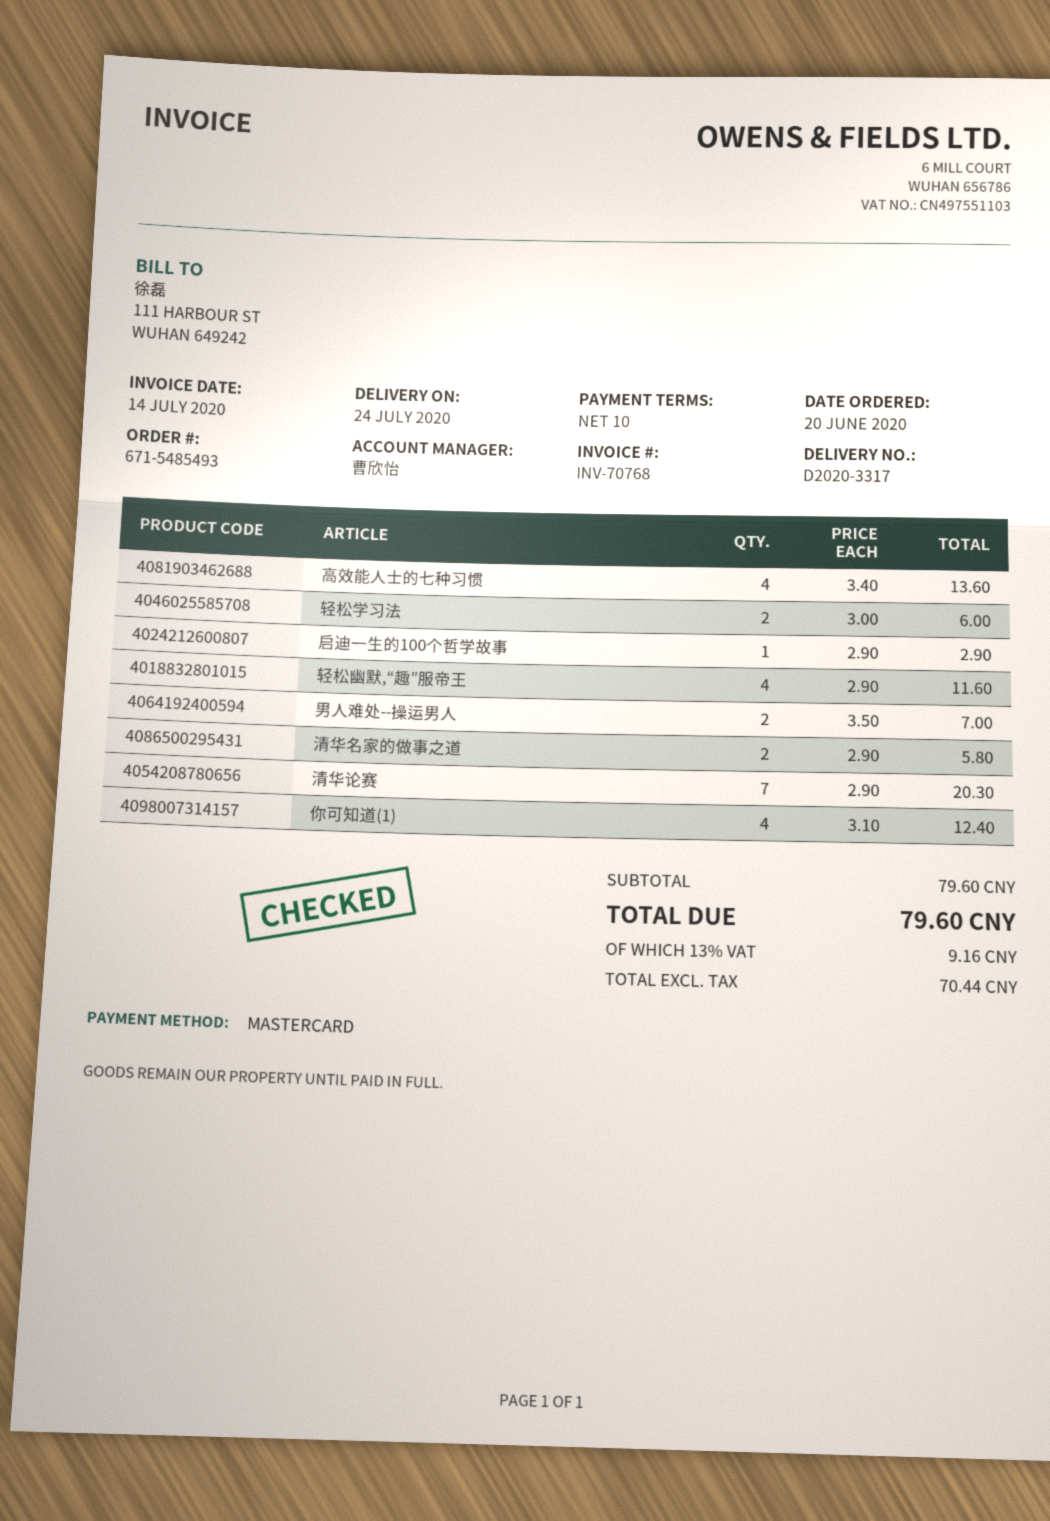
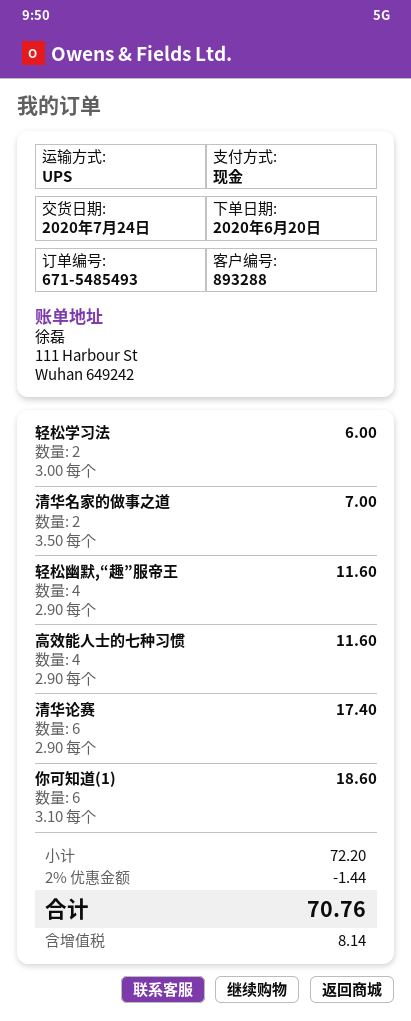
payment method: Mastercard -> cash
高效能人士的七种习惯: 4 x 3.40 = 13.60 -> 4 x 2.90 = 11.60
启迪一生的100个哲学故事: 1 x 2.90 = 2.90 -> none
男人难处--操运男人: 2 x 3.50 = 7.00 -> none
清华名家的做事之道: 2 x 2.90 = 5.80 -> 2 x 3.50 = 7.00
清华论赛: 7 x 2.90 = 20.30 -> 6 x 2.90 = 17.40
你可知道(1): 4 x 3.10 = 12.40 -> 6 x 3.10 = 18.60
subtotal: 79.60 -> 72.20
discount: none -> 2% = 1.44
tax: 9.16 -> 8.14
total: 79.60 -> 70.76

